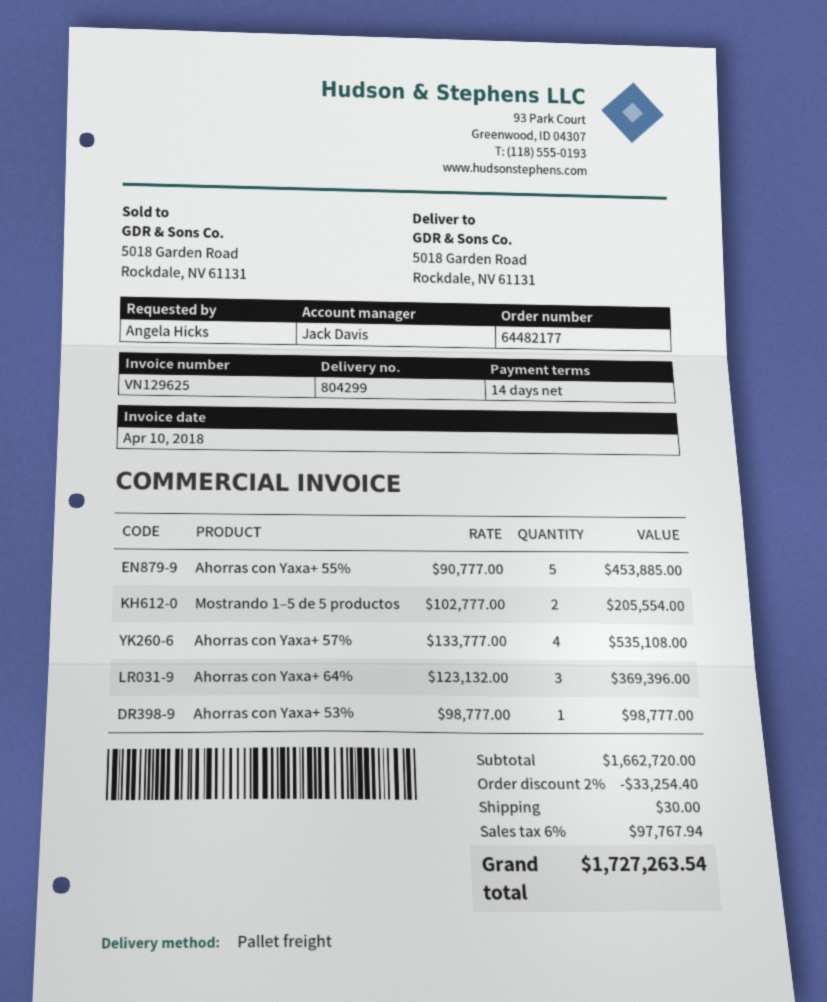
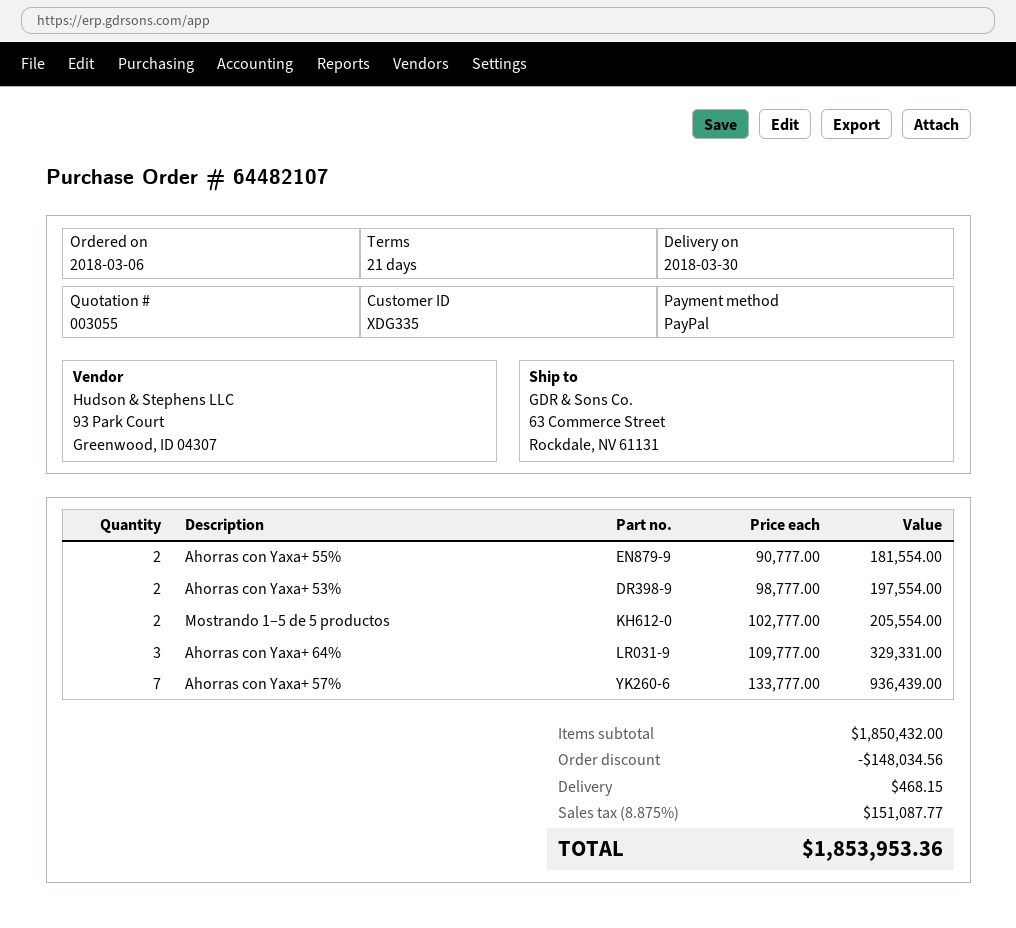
order number: 64482177 -> 64482107
payment terms: 14 days -> 21 days
ship to: 5018 Garden Road, Rockdale, NV 61131 -> 63 Commerce Street, Rockdale, NV 61131
Ahorras con Yaxa+ 55%: 5 x 90777.00 = 453885.00 -> 2 x 90777.00 = 181554.00
Ahorras con Yaxa+ 57%: 4 x 133777.00 = 535108.00 -> 7 x 133777.00 = 936439.00
Ahorras con Yaxa+ 64%: 3 x 123132.00 = 369396.00 -> 3 x 109777.00 = 329331.00
Ahorras con Yaxa+ 53%: 1 x 98777.00 = 98777.00 -> 2 x 98777.00 = 197554.00
subtotal: 1662720.00 -> 1850432.00
discount: 33254.40 -> 148034.56
shipping: 30.00 -> 468.15
tax: 6% = 97767.94 -> 8.875% = 151087.77
total: 1727263.54 -> 1853953.36

